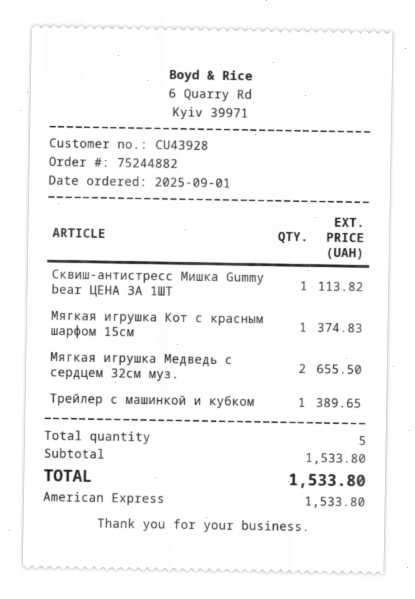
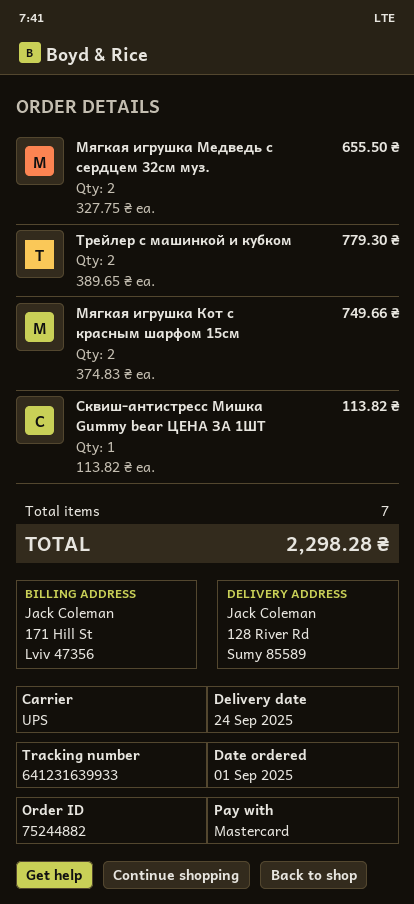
payment method: American Express -> Mastercard
Мягкая игрушка Кот с красным шарфом 15см: 1 for 374.83 -> 2 for 749.66
Трейлер с машинкой и кубком: 1 for 389.65 -> 2 for 779.30
total quantity: 5 -> 7
total: 1533.80 -> 2298.28

